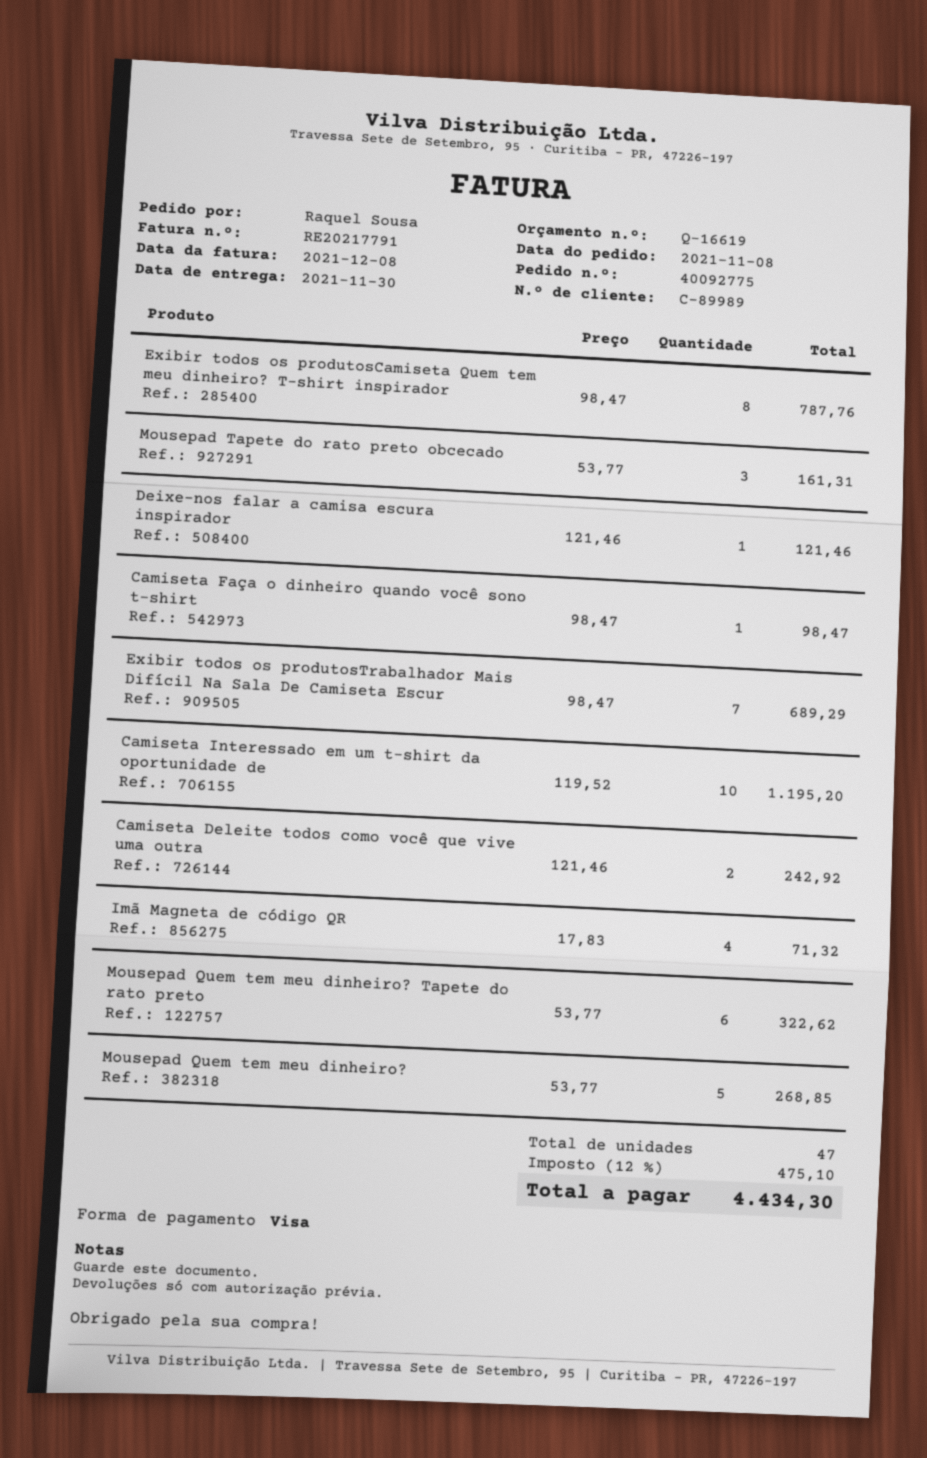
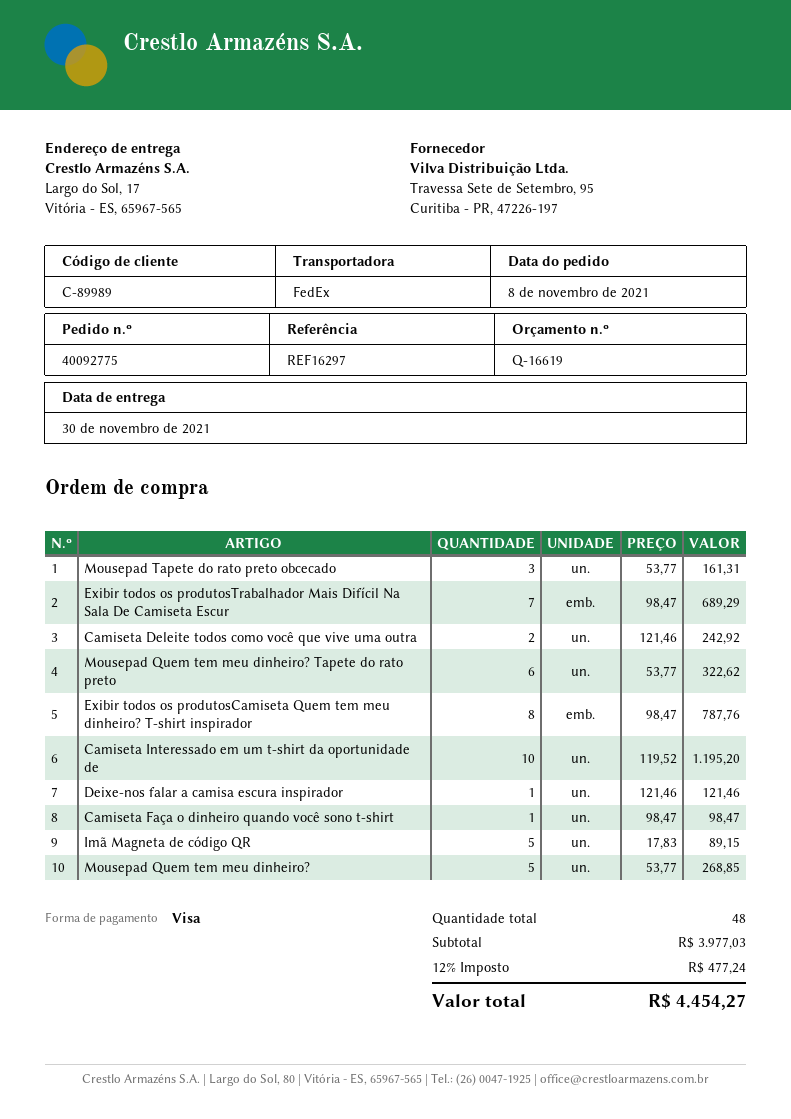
Imã Magneta de código QR: 4 x 17.83 = 71.32 -> 5 x 17.83 = 89.15
total quantity: 47 -> 48
tax: 12% = 475.10 -> 12% = 477.24
total: 4434.30 -> 4454.27

